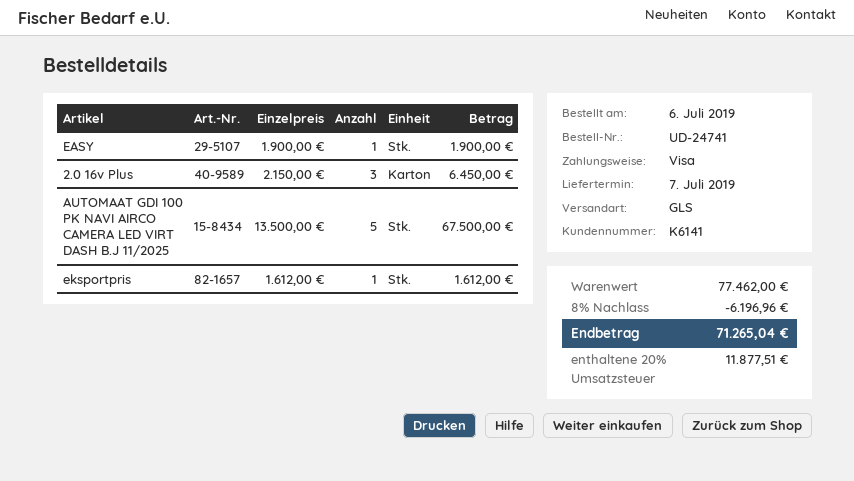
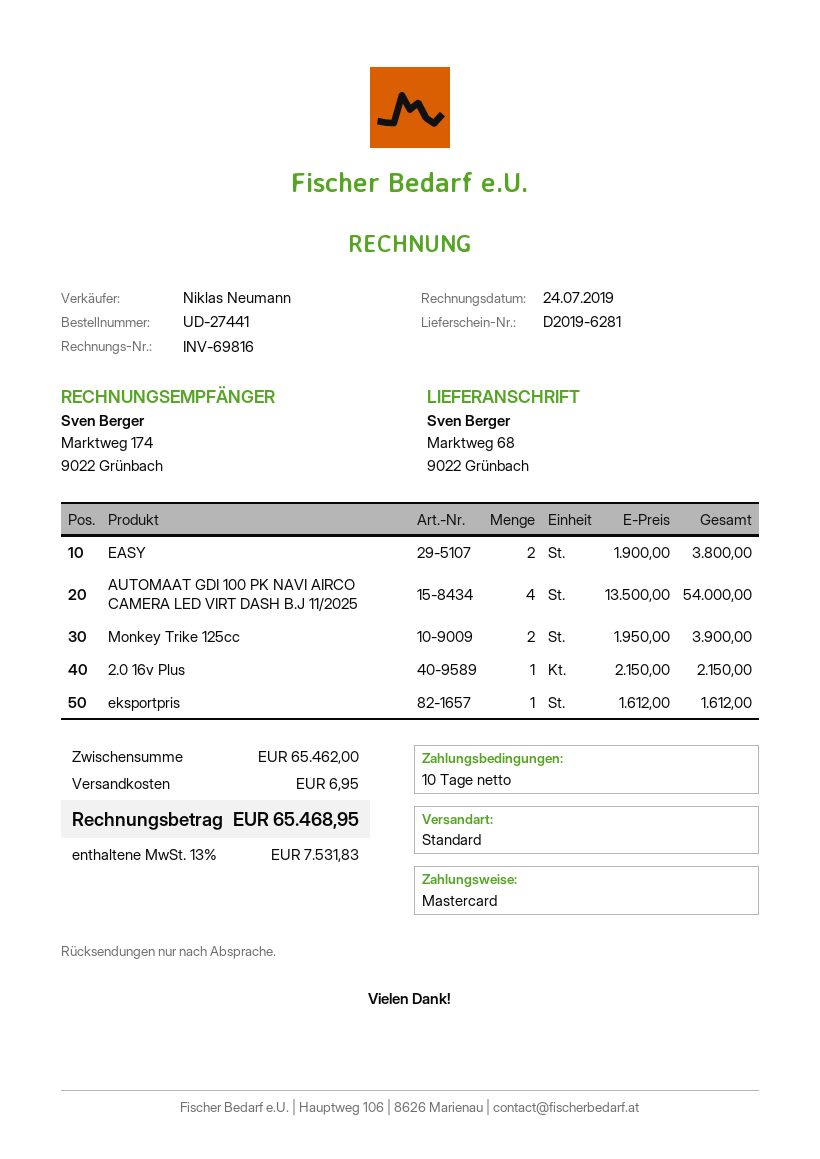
order number: UD-24741 -> UD-27441
payment method: Visa -> Mastercard
shipping method: GLS -> standard
EASY: 1 x 1900.00 = 1900.00 -> 2 x 1900.00 = 3800.00
2.0 16v Plus: 3 x 2150.00 = 6450.00 -> 1 x 2150.00 = 2150.00
AUTOMAAT GDI 100 PK NAVI AIRCO CAMERA LED VIRT DASH B.J 11/2025: 5 x 13500.00 = 67500.00 -> 4 x 13500.00 = 54000.00
Monkey Trike 125cc: none -> 2 x 1950.00 = 3900.00
subtotal: 77462.00 -> 65462.00
discount: 8% = 6196.96 -> none
shipping: none -> 6.95
tax: 20% = 11877.51 -> 13% = 7531.83
total: 71265.04 -> 65468.95

